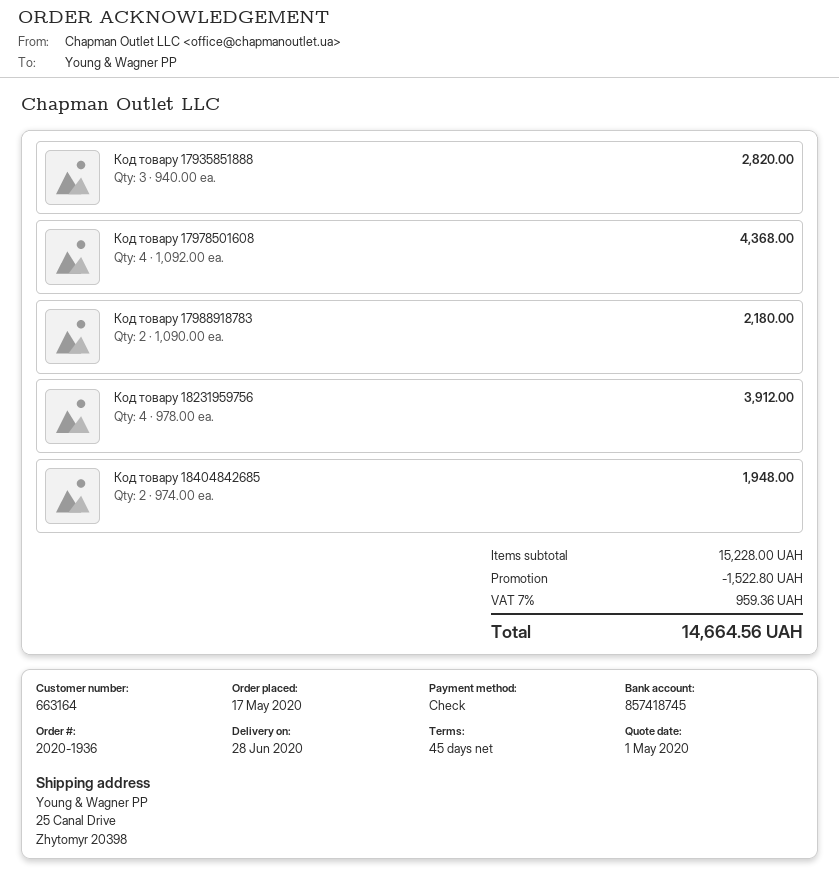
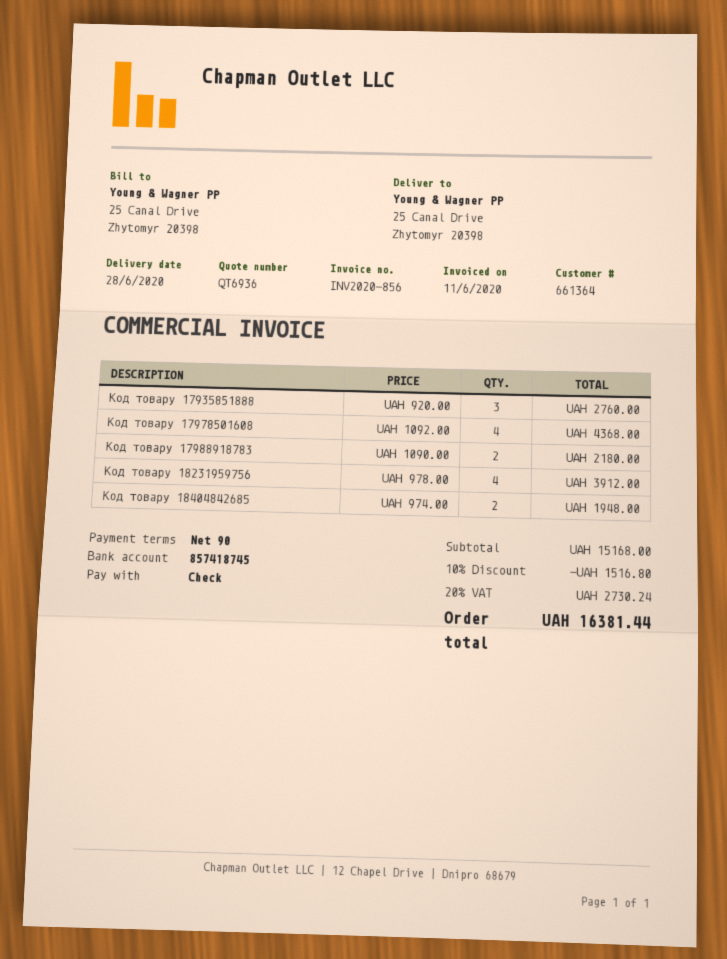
payment terms: 45 days -> 90 days
customer number: 663164 -> 661364
Код товару 17935851888: 3 x 940.00 = 2820.00 -> 3 x 920.00 = 2760.00
subtotal: 15228.00 -> 15168.00
discount: 1522.80 -> 1516.80
tax: 7% = 959.36 -> 20% = 2730.24
total: 14664.56 -> 16381.44

